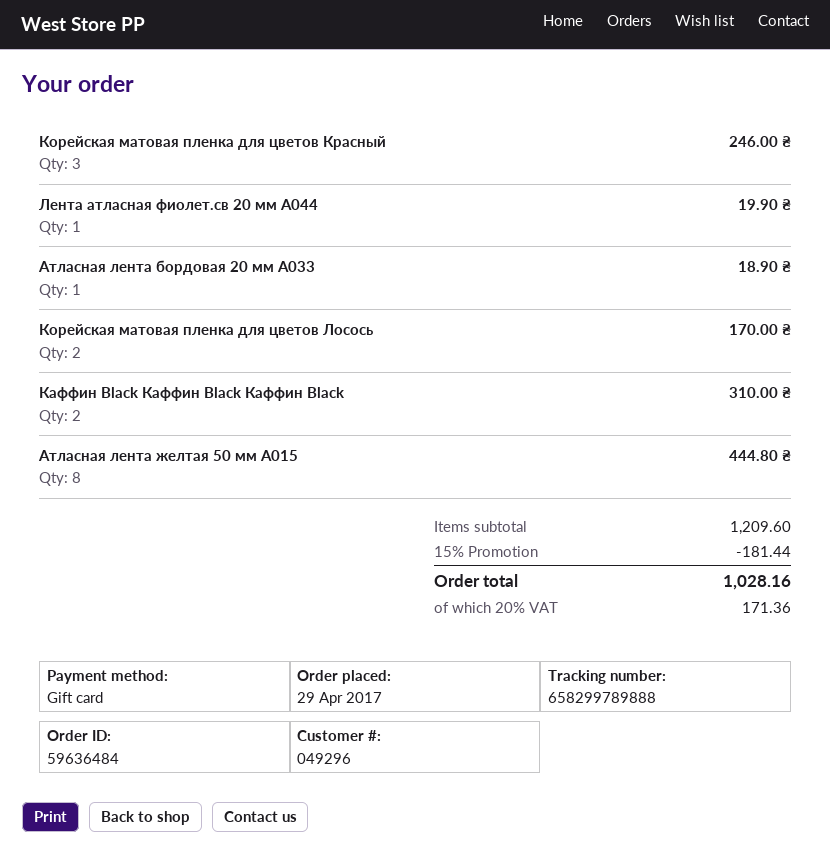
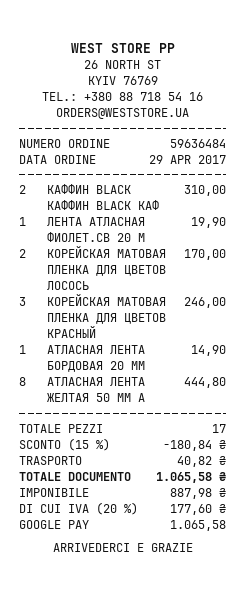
payment method: gift card -> Google Pay
Атласная лента бордовая 20 мм А033: 1 for 18.90 -> 1 for 14.90
discount: 15% = 181.44 -> 15% = 180.84
shipping: none -> 40.82
tax: 20% = 171.36 -> 20% = 177.60
total: 1028.16 -> 1065.58

